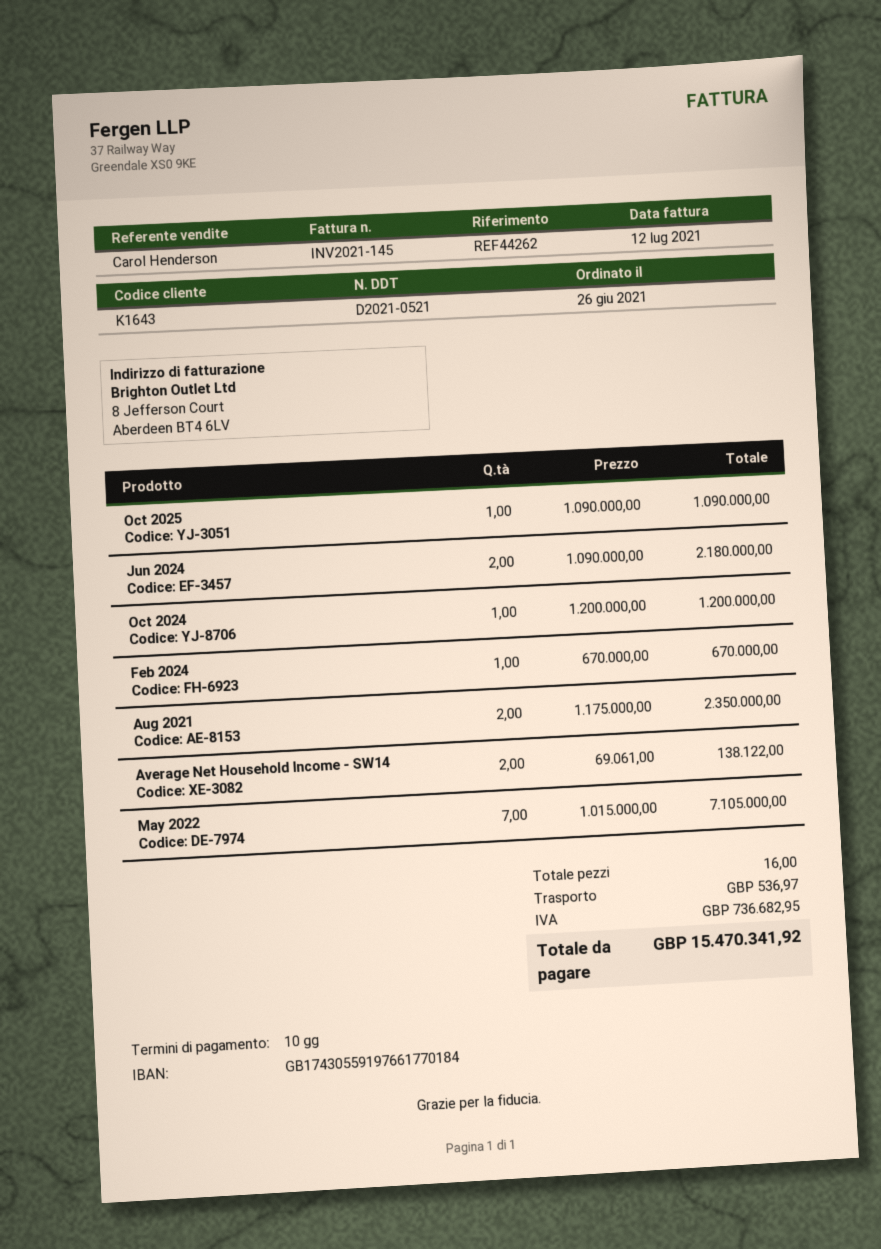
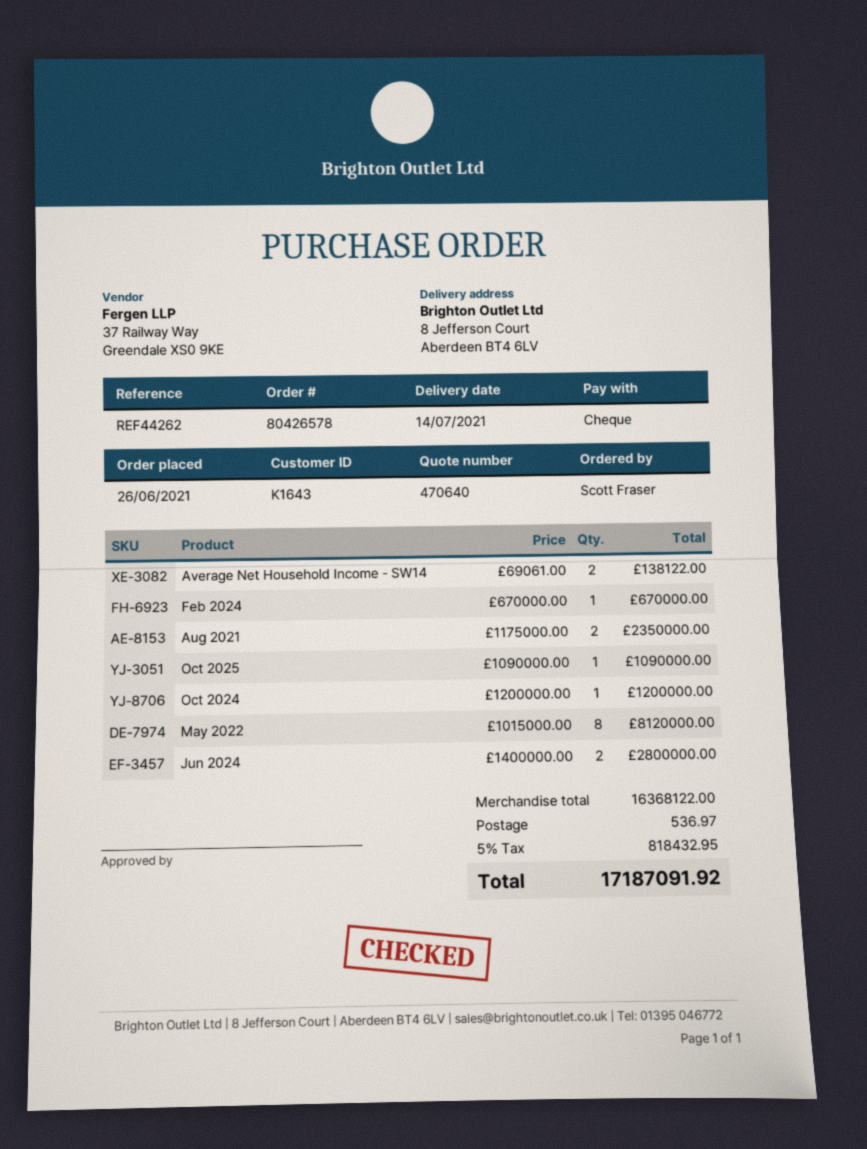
Jun 2024: 2 x 1090000.00 = 2180000.00 -> 2 x 1400000.00 = 2800000.00
May 2022: 7 x 1015000.00 = 7105000.00 -> 8 x 1015000.00 = 8120000.00
tax: 736682.95 -> 818432.95
total: 15470341.92 -> 17187091.92

